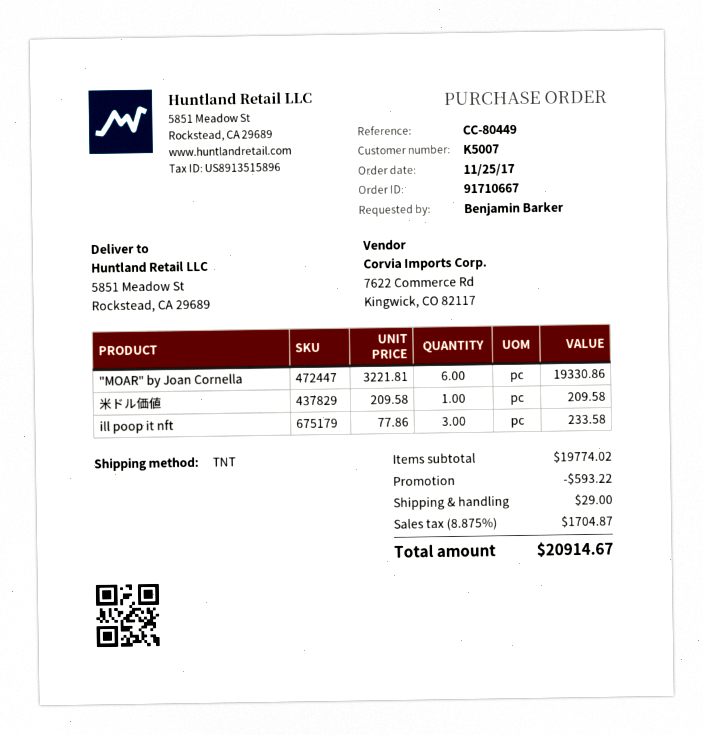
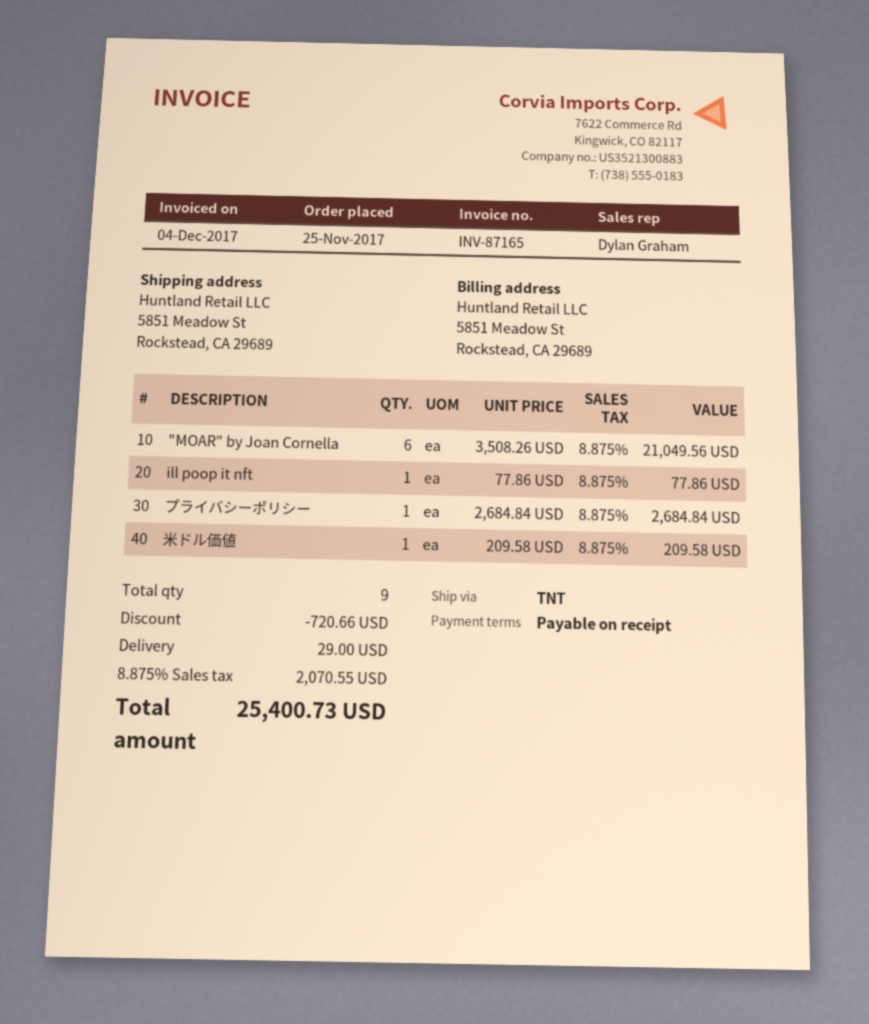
"MOAR" by Joan Cornella: 6 x 3221.81 = 19330.86 -> 6 x 3508.26 = 21049.56
ill poop it nft: 3 x 77.86 = 233.58 -> 1 x 77.86 = 77.86
プライバシーポリシー: none -> 1 x 2684.84 = 2684.84
discount: 593.22 -> 720.66
tax: 8.875% = 1704.87 -> 8.875% = 2070.55
total: 20914.67 -> 25400.73

